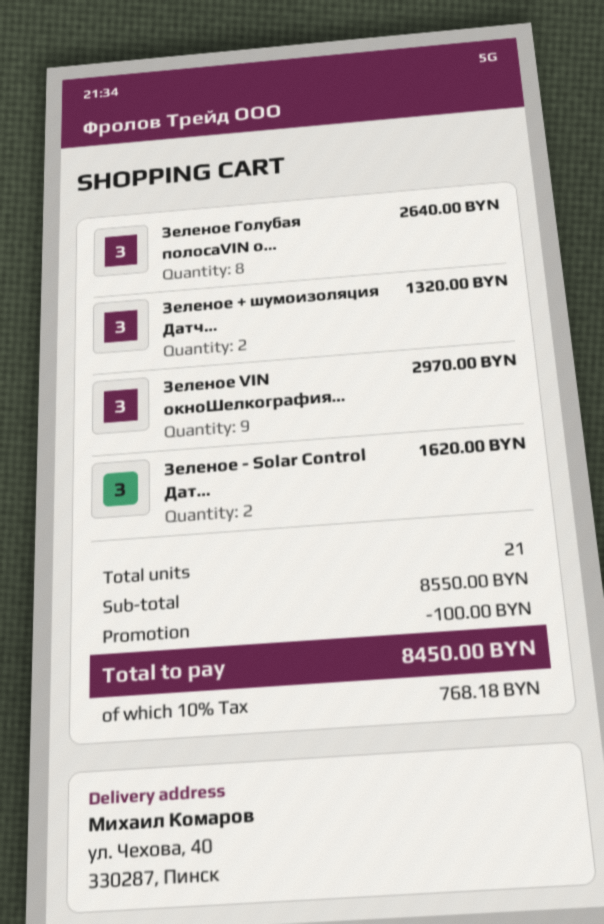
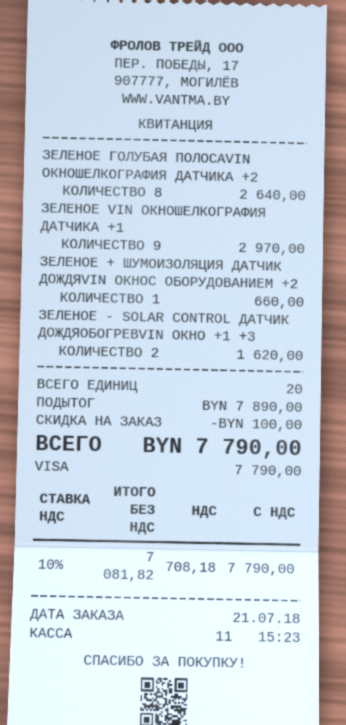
Зеленое + шумоизоляция Датч...: 2 for 1320.00 -> 1 for 660.00
total quantity: 21 -> 20
subtotal: 8550.00 -> 7890.00
tax: 10% = 768.18 -> 10% = 708.18
total: 8450.00 -> 7790.00

